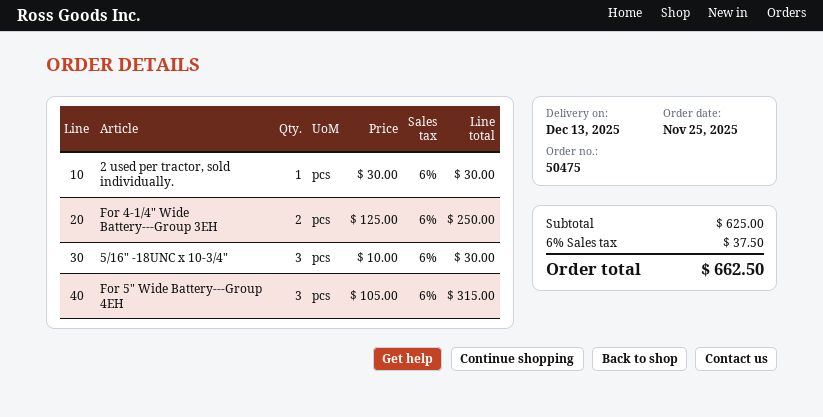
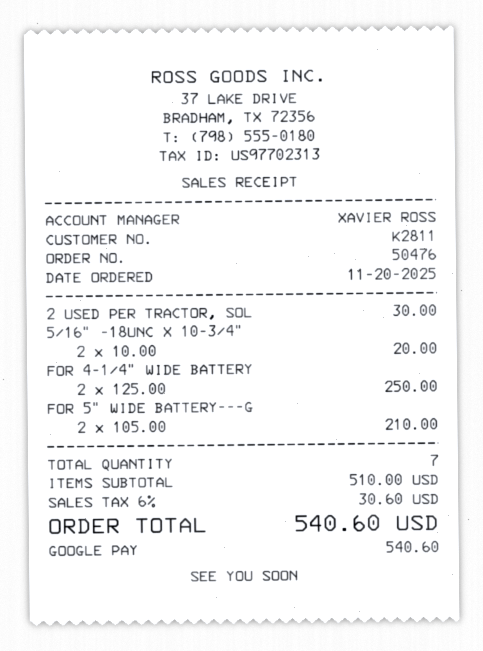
order number: 50475 -> 50476
order date: 2025-11-25 -> 2025-11-20
5/16" -18UNC x 10-3/4": 3 x 10.00 = 30.00 -> 2 x 10.00 = 20.00
For 5" Wide Battery---Group 4EH: 3 x 105.00 = 315.00 -> 2 x 105.00 = 210.00
subtotal: 625.00 -> 510.00
tax: 6% = 37.50 -> 6% = 30.60
total: 662.50 -> 540.60

